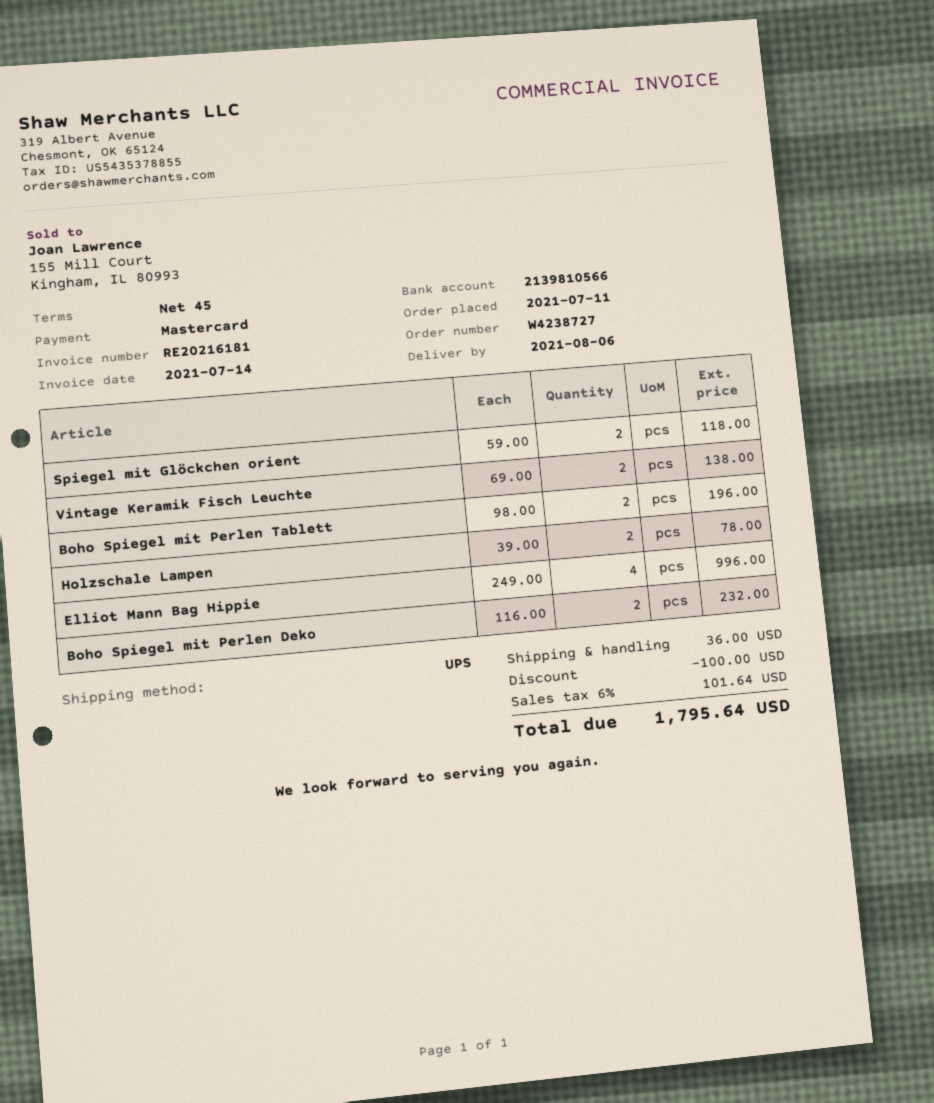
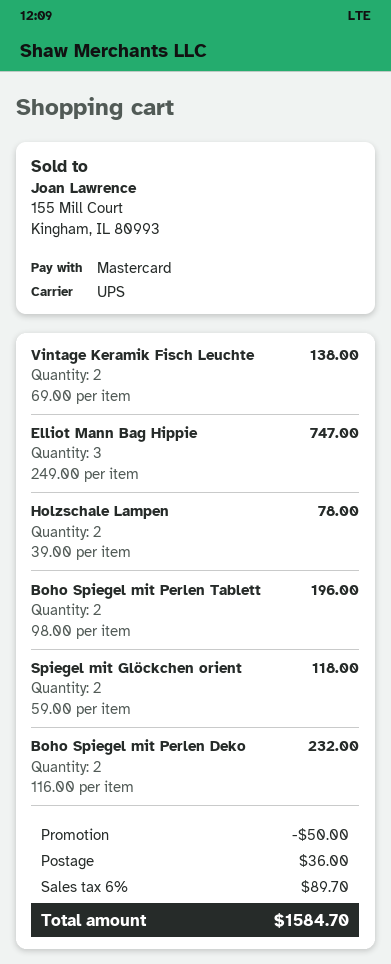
Elliot Mann Bag Hippie: 4 x 249.00 = 996.00 -> 3 x 249.00 = 747.00
discount: 100.00 -> 50.00
tax: 6% = 101.64 -> 6% = 89.70
total: 1795.64 -> 1584.70

